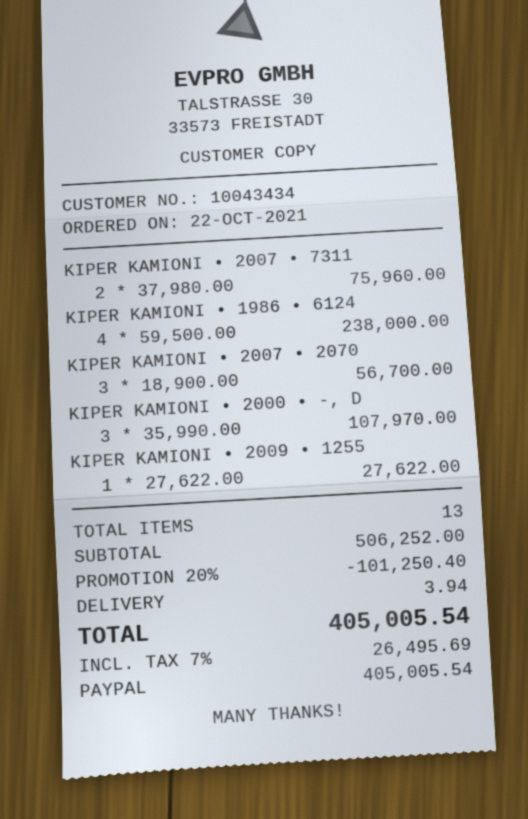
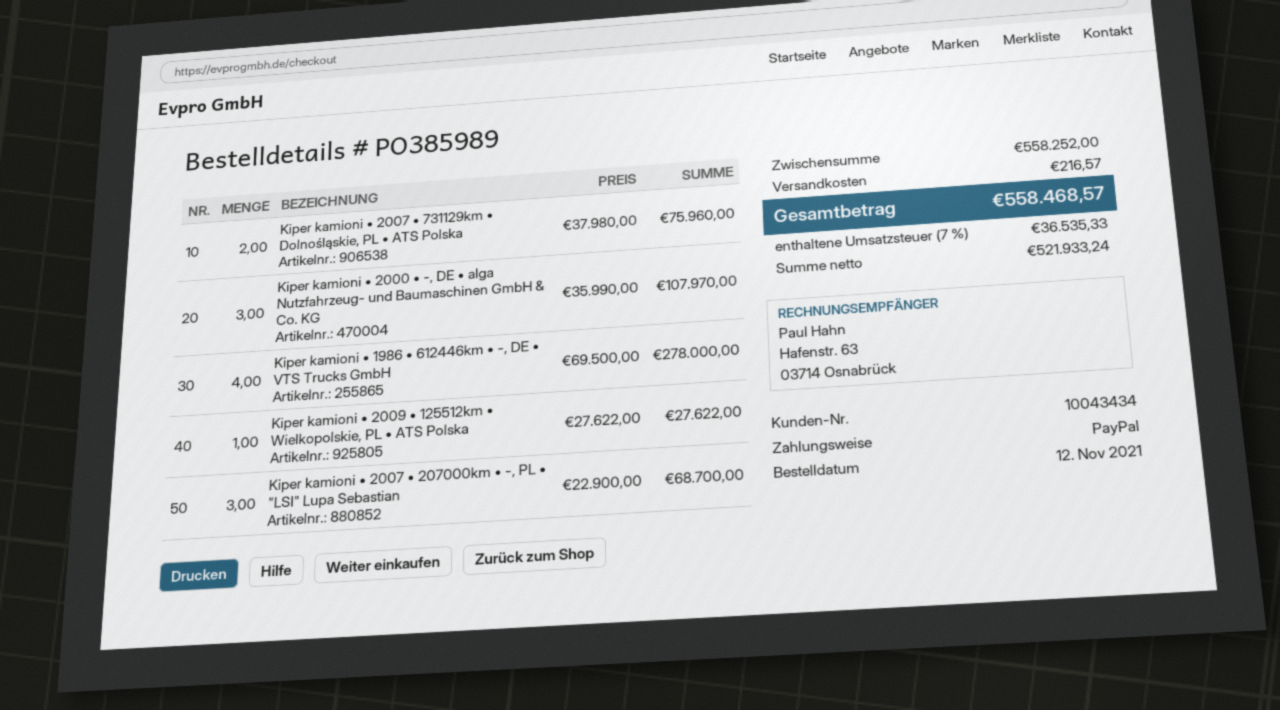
order date: 2021-10-22 -> 2021-11-12
KIPER KAMIONI • 1986 • 6124: 4 x 59500.00 = 238000.00 -> 4 x 69500.00 = 278000.00
KIPER KAMIONI • 2007 • 2070: 3 x 18900.00 = 56700.00 -> 3 x 22900.00 = 68700.00
subtotal: 506252.00 -> 558252.00
discount: 20% = 101250.40 -> none
shipping: 3.94 -> 216.57
tax: 7% = 26495.69 -> 7% = 36535.33
total: 405005.54 -> 558468.57

